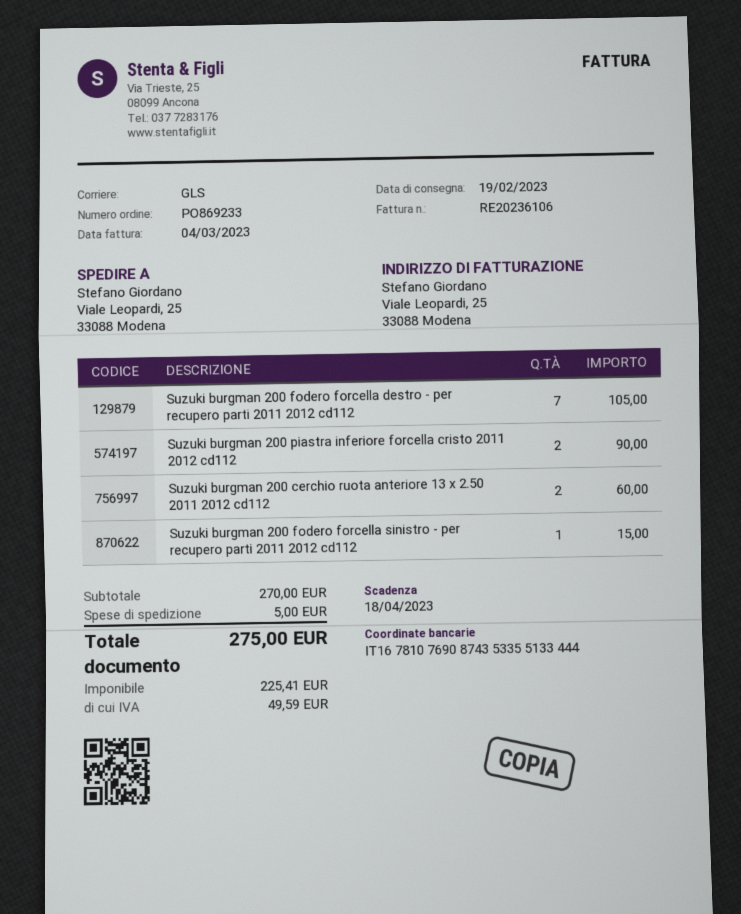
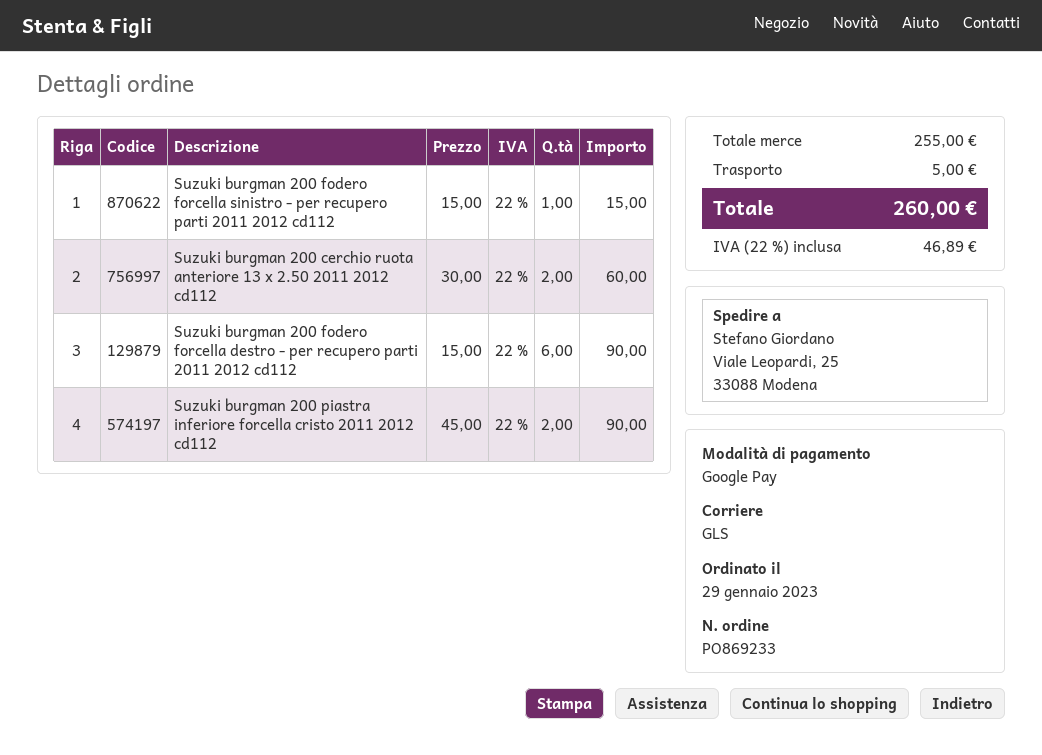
Suzuki burgman 200 fodero forcella destro - per recupero parti 2011 2012 cd112: 7 for 105.00 -> 6 for 90.00
subtotal: 270.00 -> 255.00
tax: 49.59 -> 46.89
total: 275.00 -> 260.00

